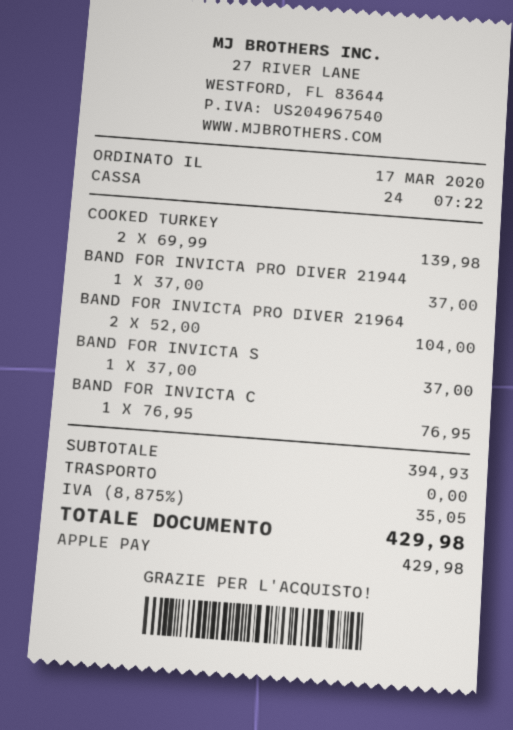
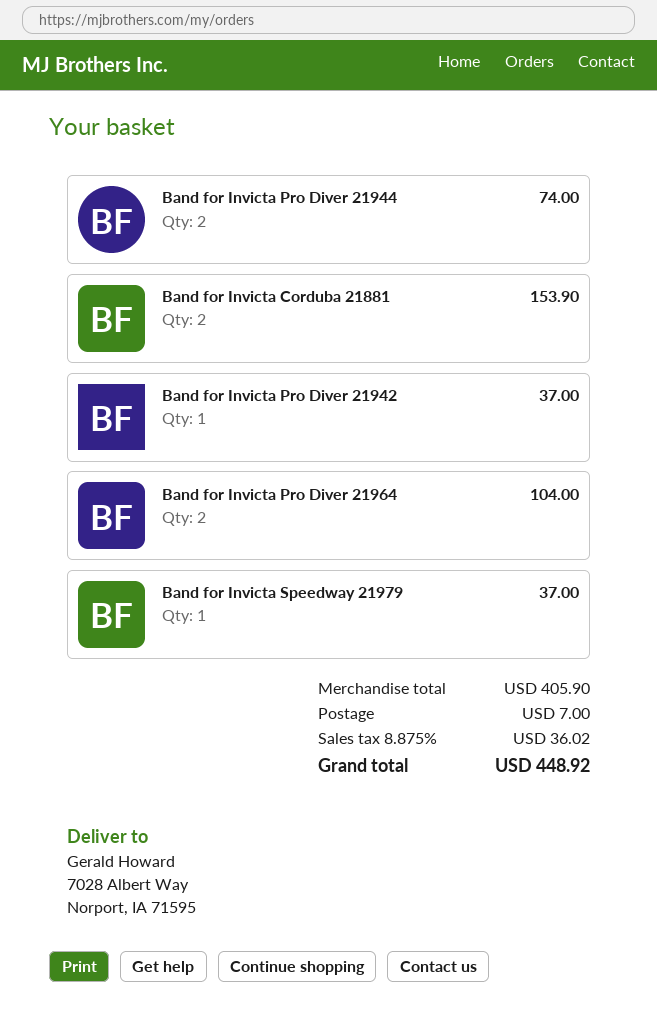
COOKED TURKEY: 2 for 139.98 -> none
BAND FOR INVICTA PRO DIVER 21944: 1 for 37.00 -> 2 for 74.00
BAND FOR INVICTA C: 1 for 76.95 -> 2 for 153.90
Band for Invicta Pro Diver 21942: none -> 1 for 37.00
subtotal: 394.93 -> 405.90
shipping: 0.00 -> 7.00
tax: 8.875% = 35.05 -> 8.875% = 36.02
total: 429.98 -> 448.92

